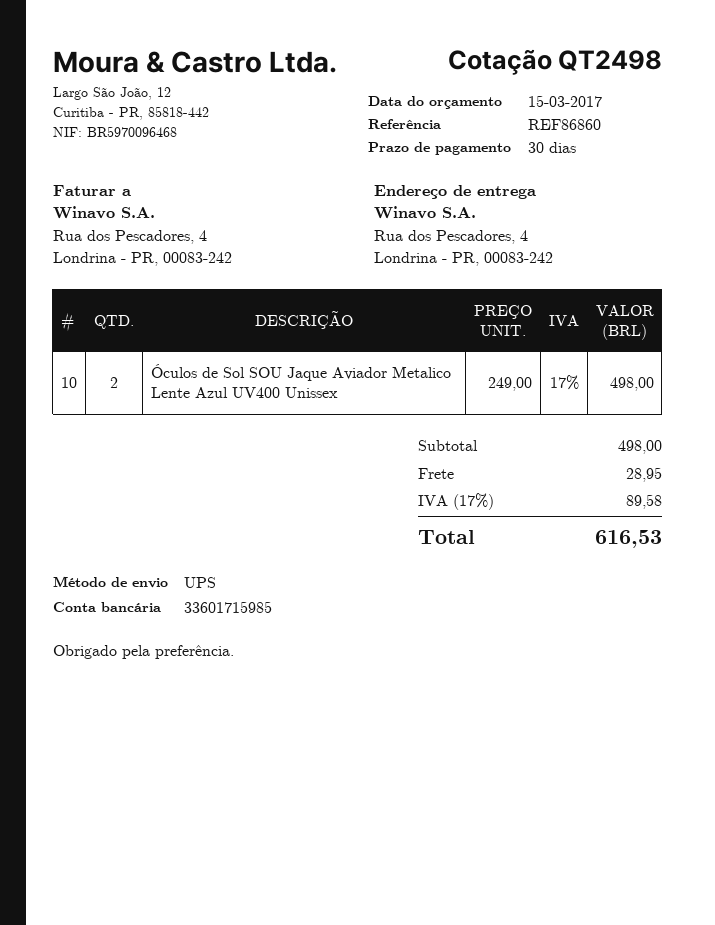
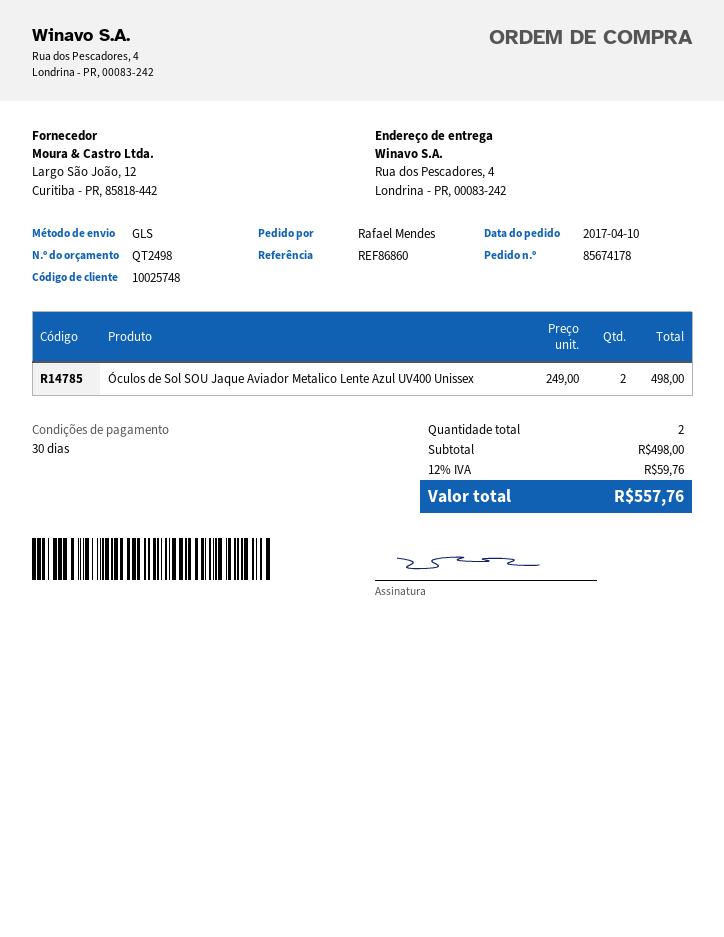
shipping method: UPS -> GLS
shipping: 28.95 -> none
tax: 17% = 89.58 -> 12% = 59.76
total: 616.53 -> 557.76

